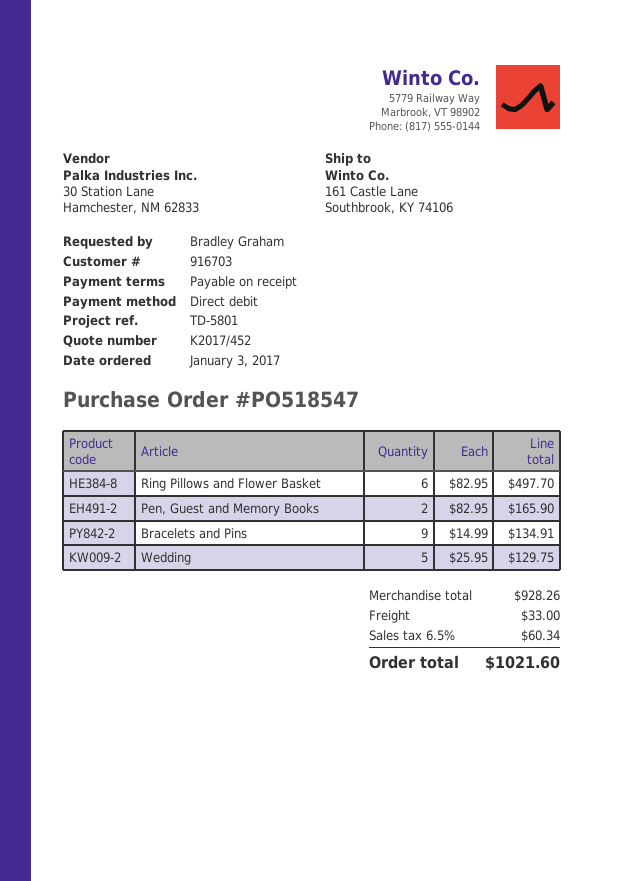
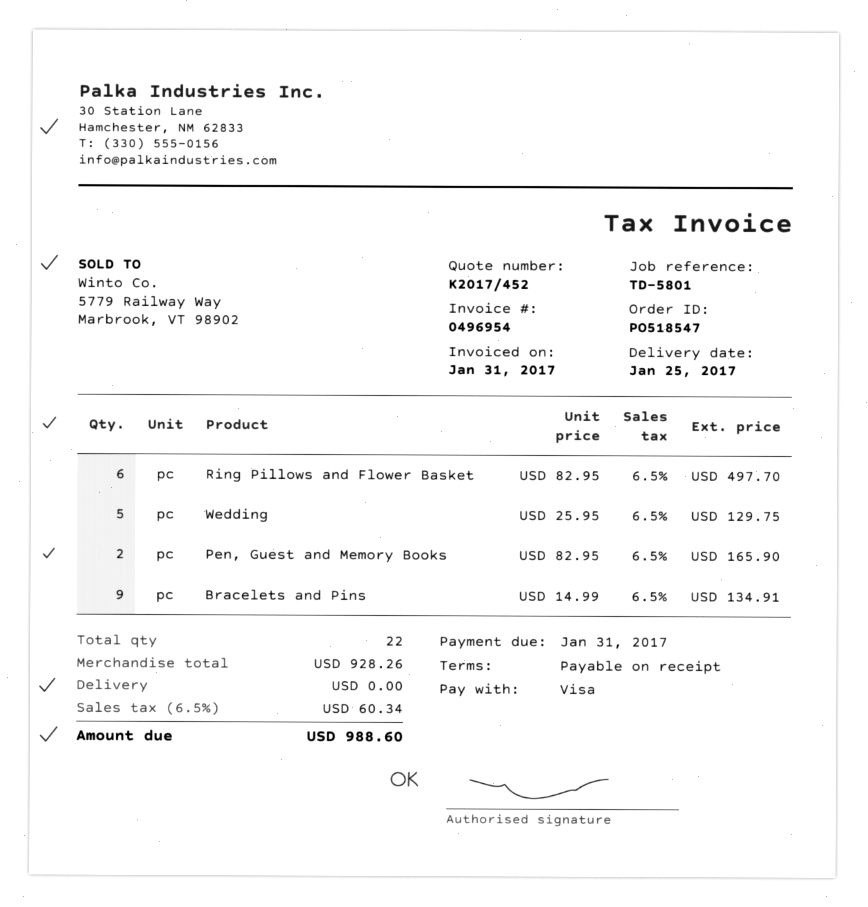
payment method: direct debit -> Visa
shipping: 33.00 -> 0.00
total: 1021.60 -> 988.60

